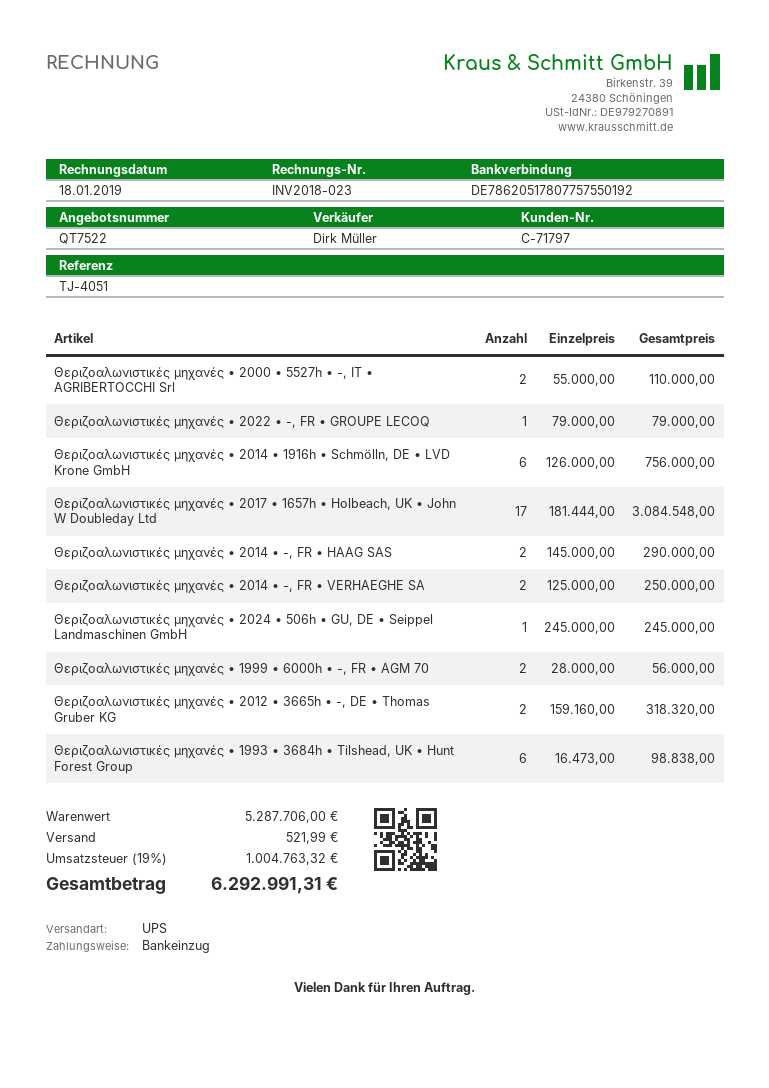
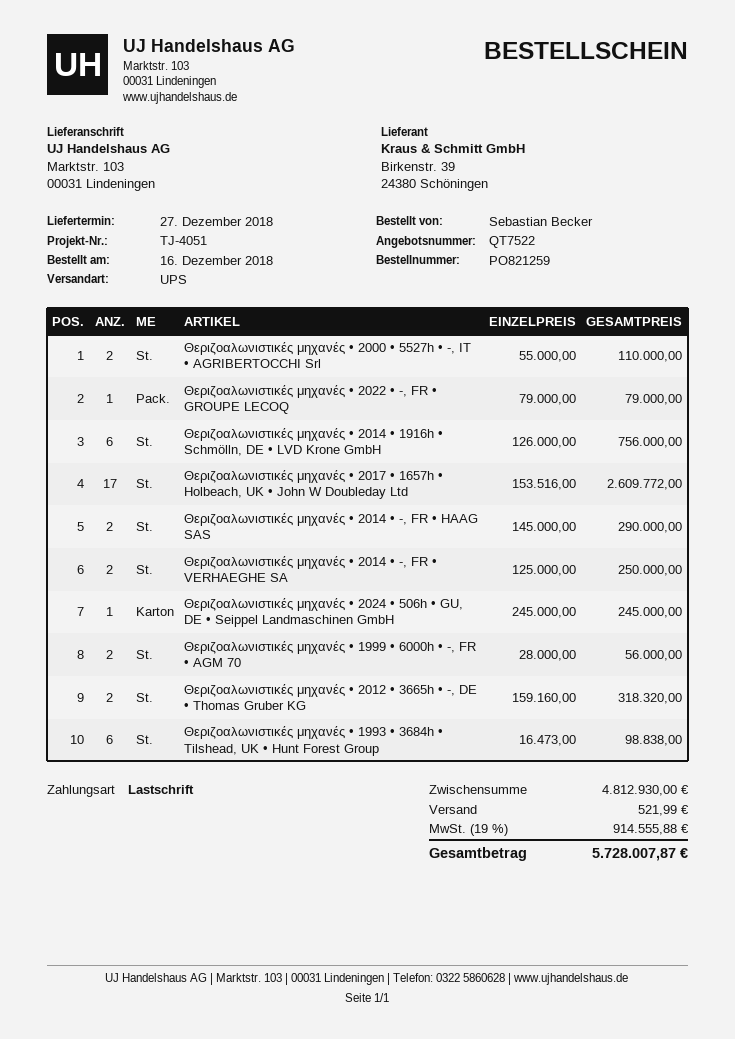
Θεριζοαλωνιστικές μηχανές • 2017 • 1657h • Holbeach, UK • John W Doubleday Ltd: 17 x 181444.00 = 3084548.00 -> 17 x 153516.00 = 2609772.00
subtotal: 5287706.00 -> 4812930.00
tax: 19% = 1004763.32 -> 19% = 914555.88
total: 6292991.31 -> 5728007.87

